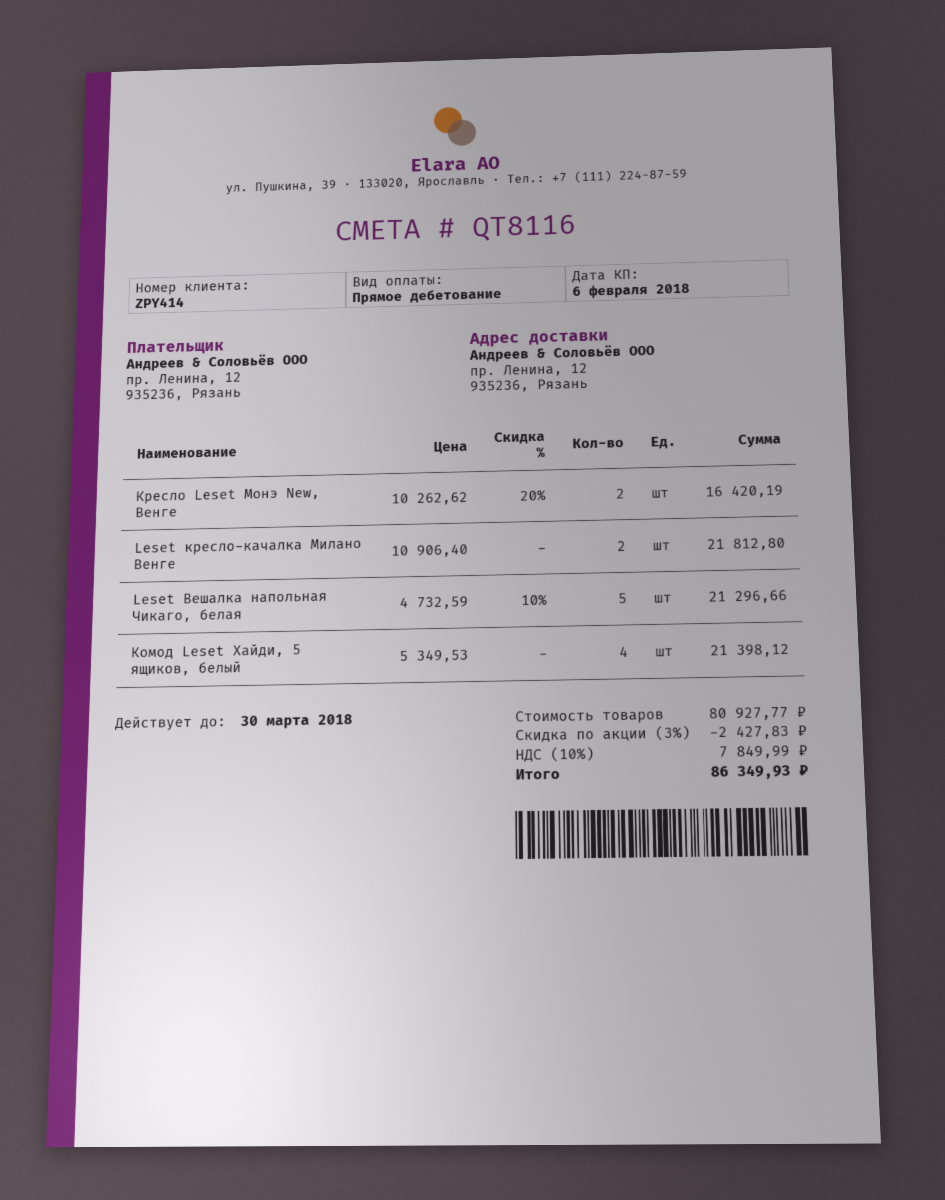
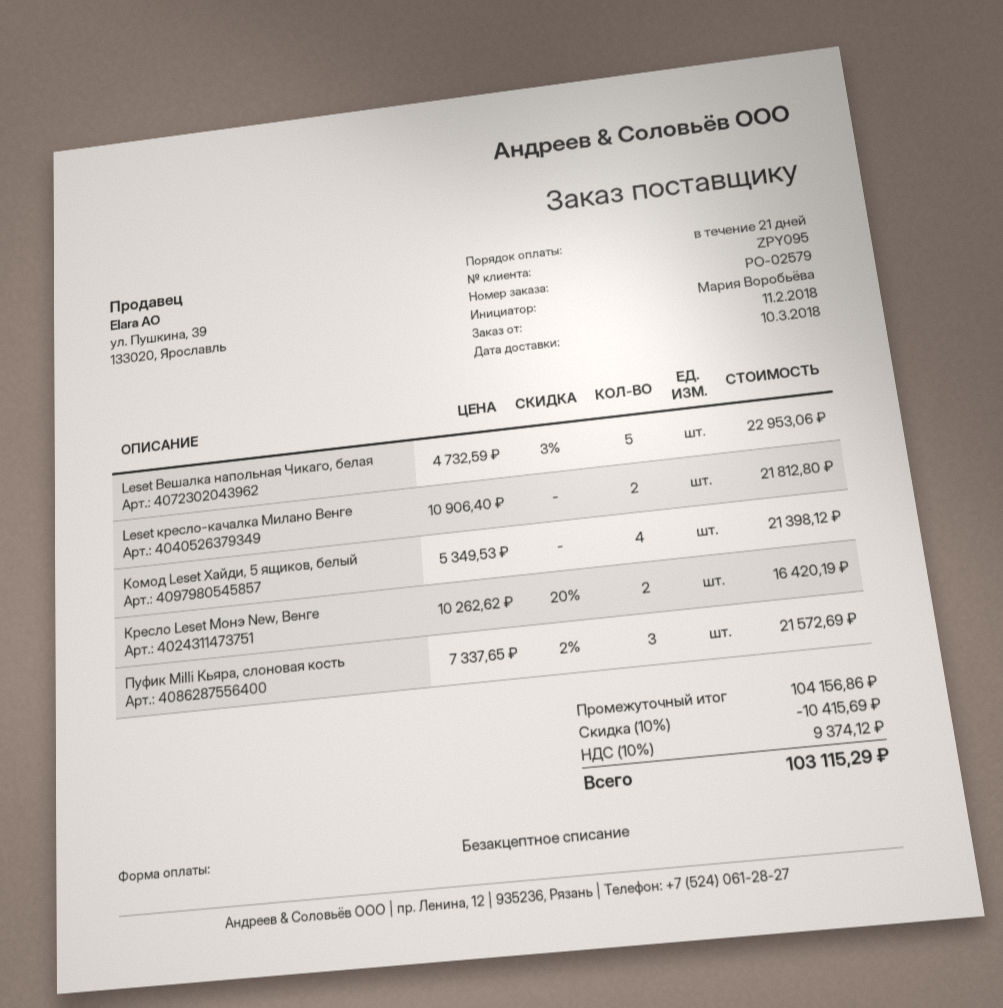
customer number: ZPY414 -> ZPY095
Leset Вешалка напольная Чикаго, белая: 5 x 4732.59 - 10% = 21296.66 -> 5 x 4732.59 - 3% = 22953.06
Пуфик Milli Кьяра, слоновая кость: none -> 3 x 7337.65 - 2% = 21572.69
subtotal: 80927.77 -> 104156.86
discount: 3% = 2427.83 -> 10% = 10415.69
tax: 10% = 7849.99 -> 10% = 9374.12
total: 86349.93 -> 103115.29

